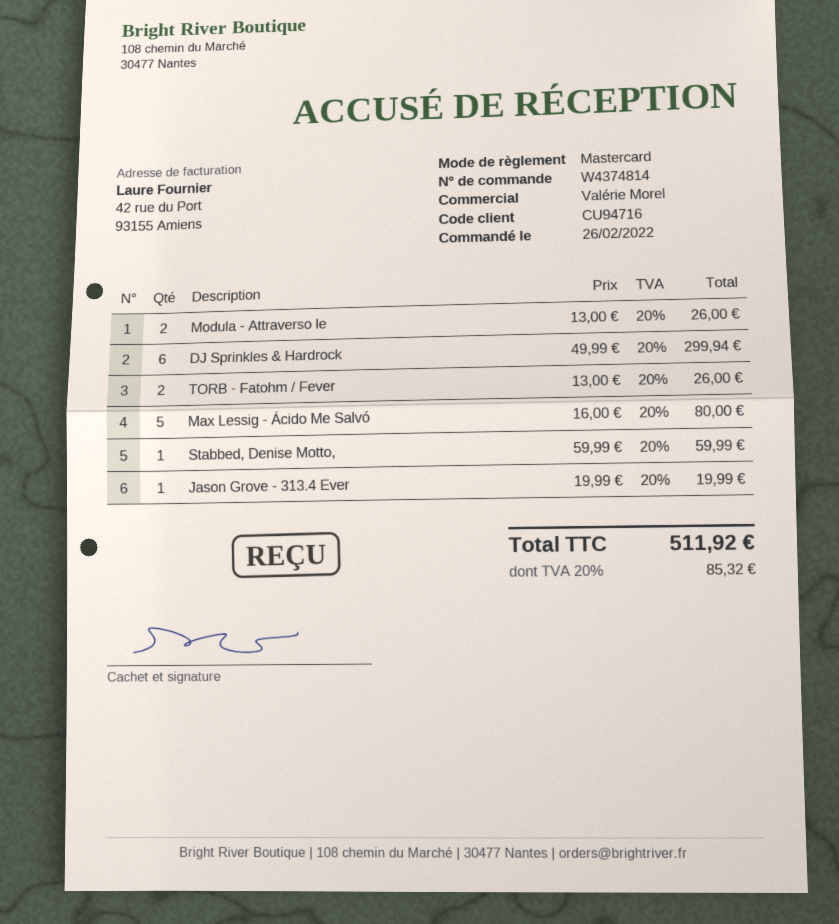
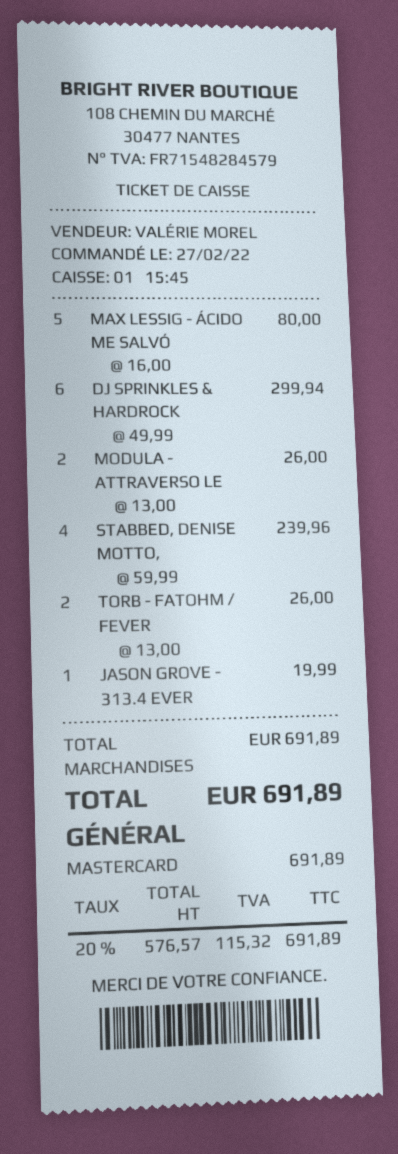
order date: 2022-02-26 -> 2022-02-27
Stabbed, Denise Motto,: 1 x 59.99 = 59.99 -> 4 x 59.99 = 239.96
tax: 20% = 85.32 -> 20% = 115.32
total: 511.92 -> 691.89

